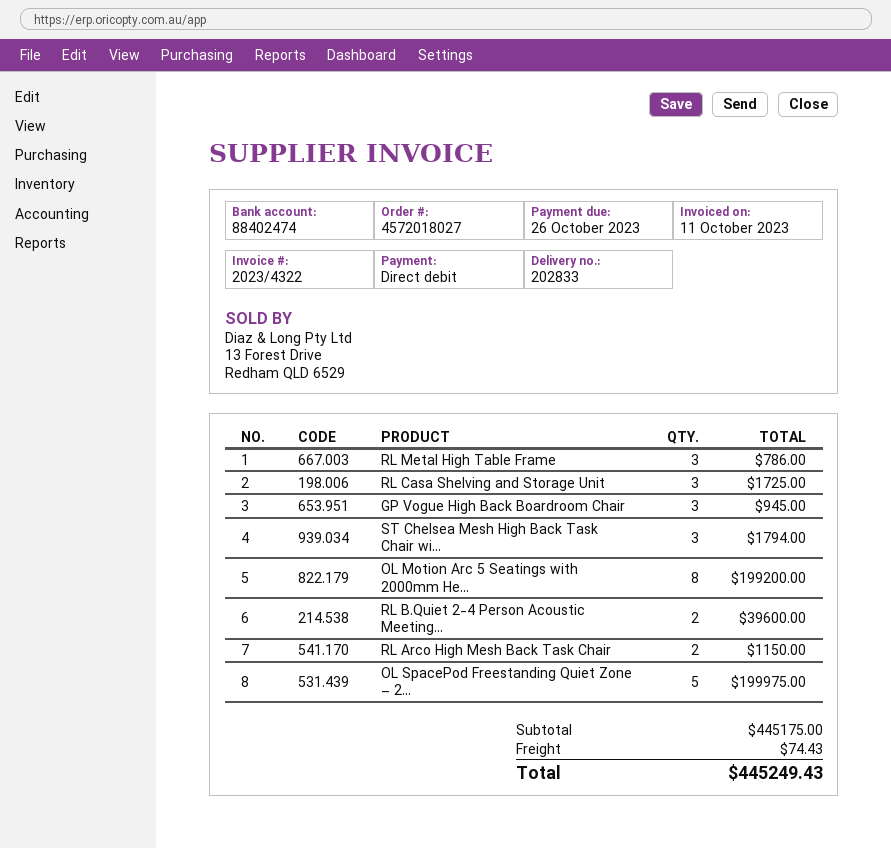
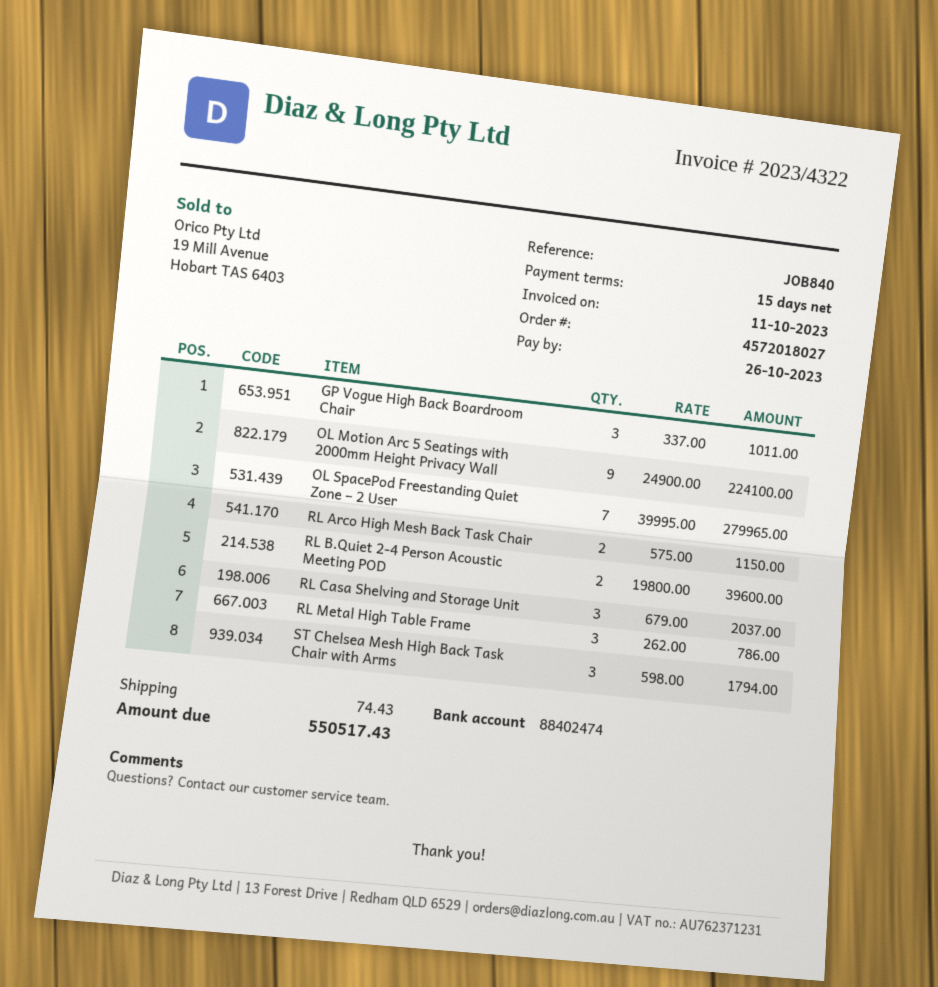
RL Casa Shelving and Storage Unit: 3 for 1725.00 -> 3 for 2037.00
GP Vogue High Back Boardroom Chair: 3 for 945.00 -> 3 for 1011.00
OL Motion Arc 5 Seatings with 2000mm He...: 8 for 199200.00 -> 9 for 224100.00
OL SpacePod Freestanding Quiet Zone – 2...: 5 for 199975.00 -> 7 for 279965.00
total: 445249.43 -> 550517.43

